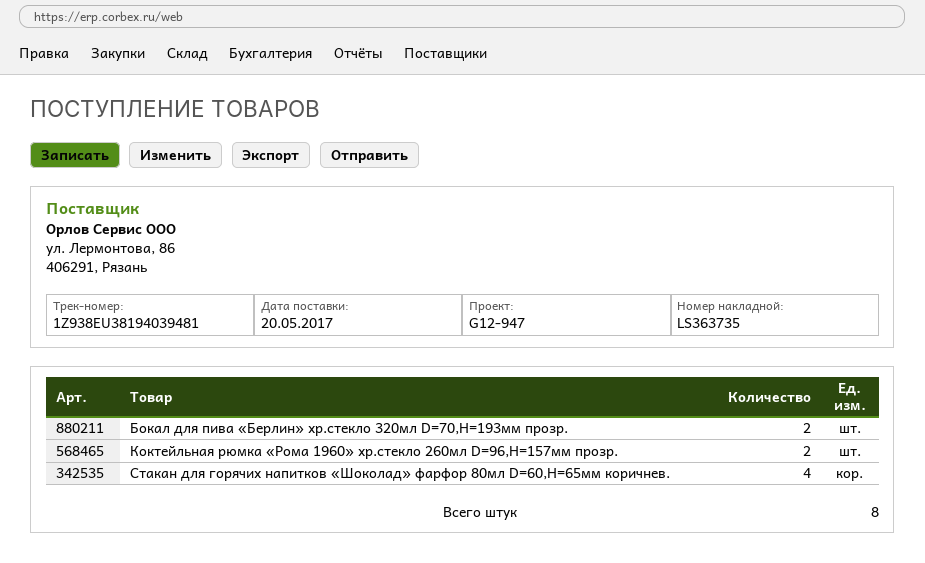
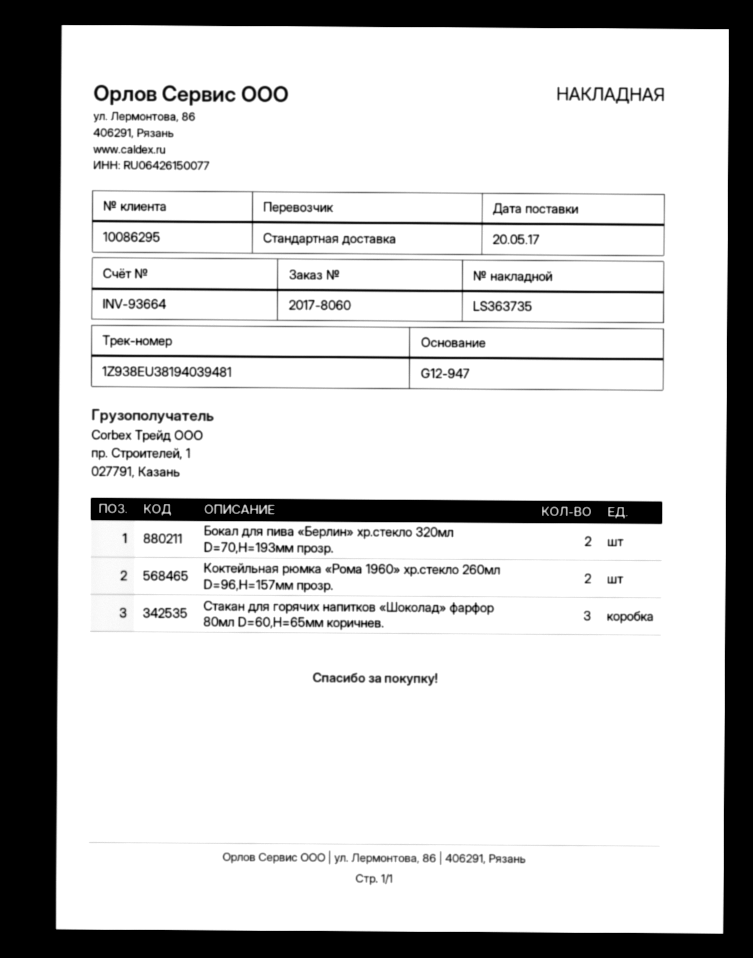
Стакан для горячих напитков «Шоколад» фарфор 80мл D=60,H=65мм коричнев.: 4 -> 3

